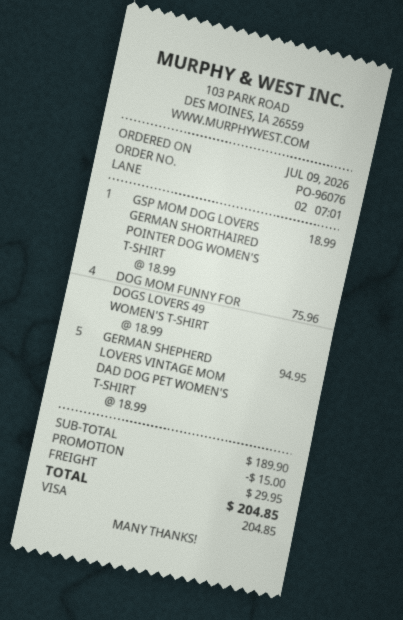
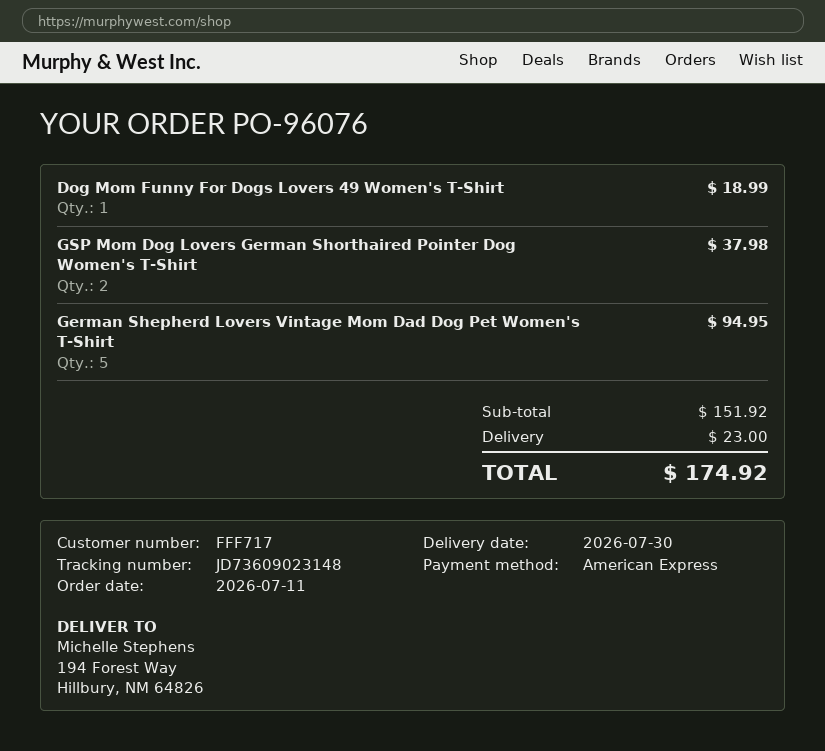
order date: 2026-07-09 -> 2026-07-11
payment method: Visa -> American Express
GSP MOM DOG LOVERS GERMAN SHORTHAIRED POINTER DOG WOMEN'S T-SHIRT: 1 for 18.99 -> 2 for 37.98
DOG MOM FUNNY FOR DOGS LOVERS 49 WOMEN'S T-SHIRT: 4 for 75.96 -> 1 for 18.99
subtotal: 189.90 -> 151.92
discount: 15.00 -> none
shipping: 29.95 -> 23.00
total: 204.85 -> 174.92

